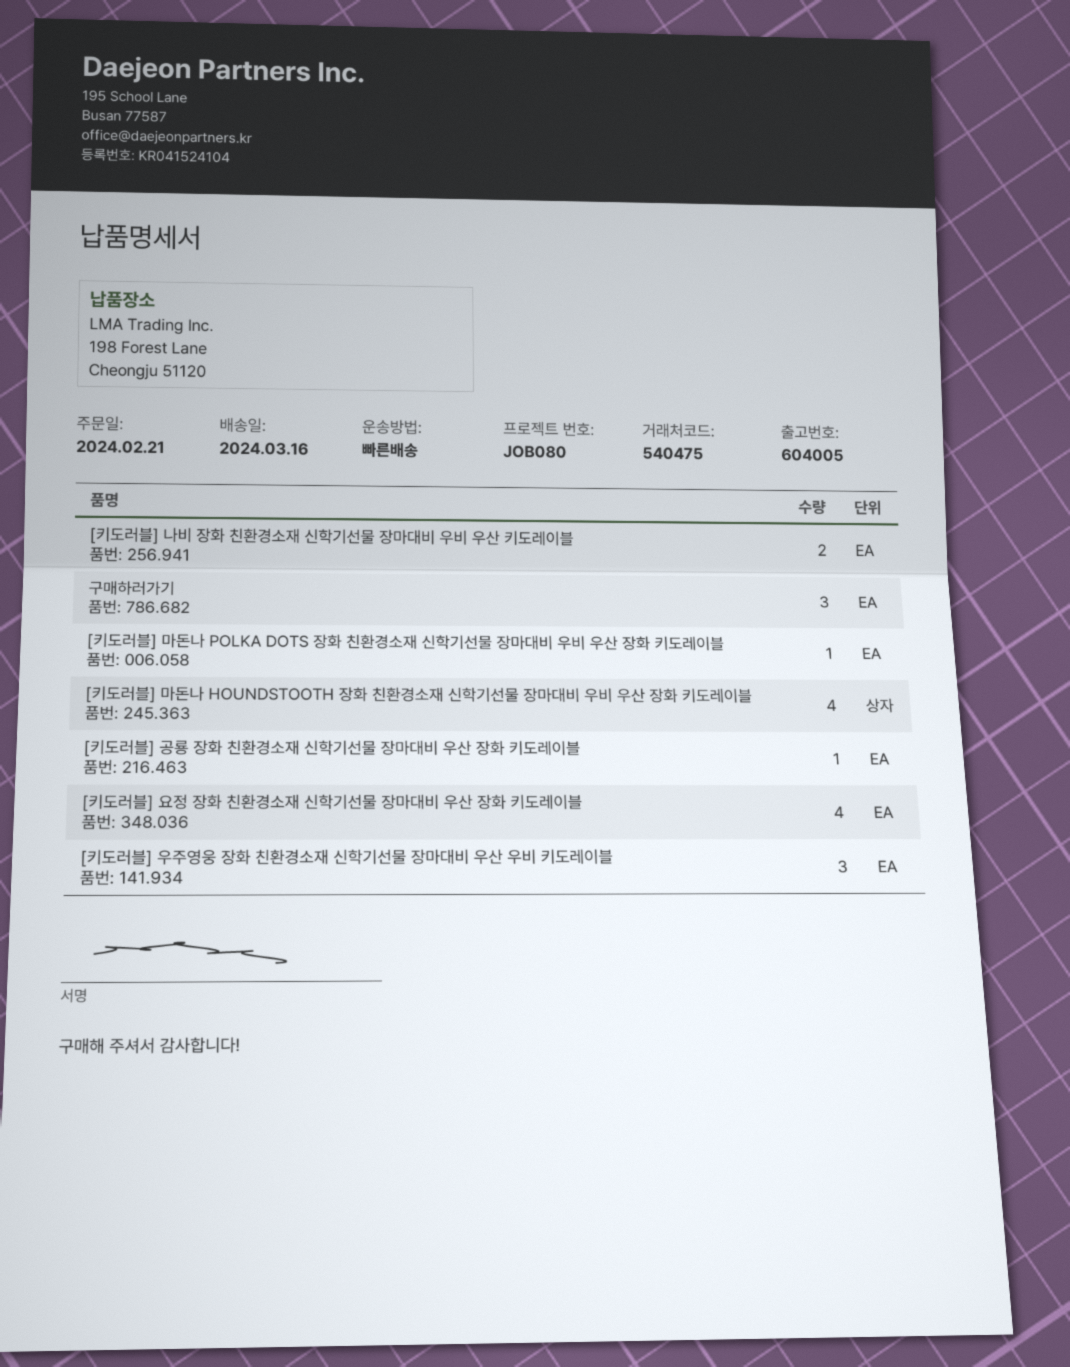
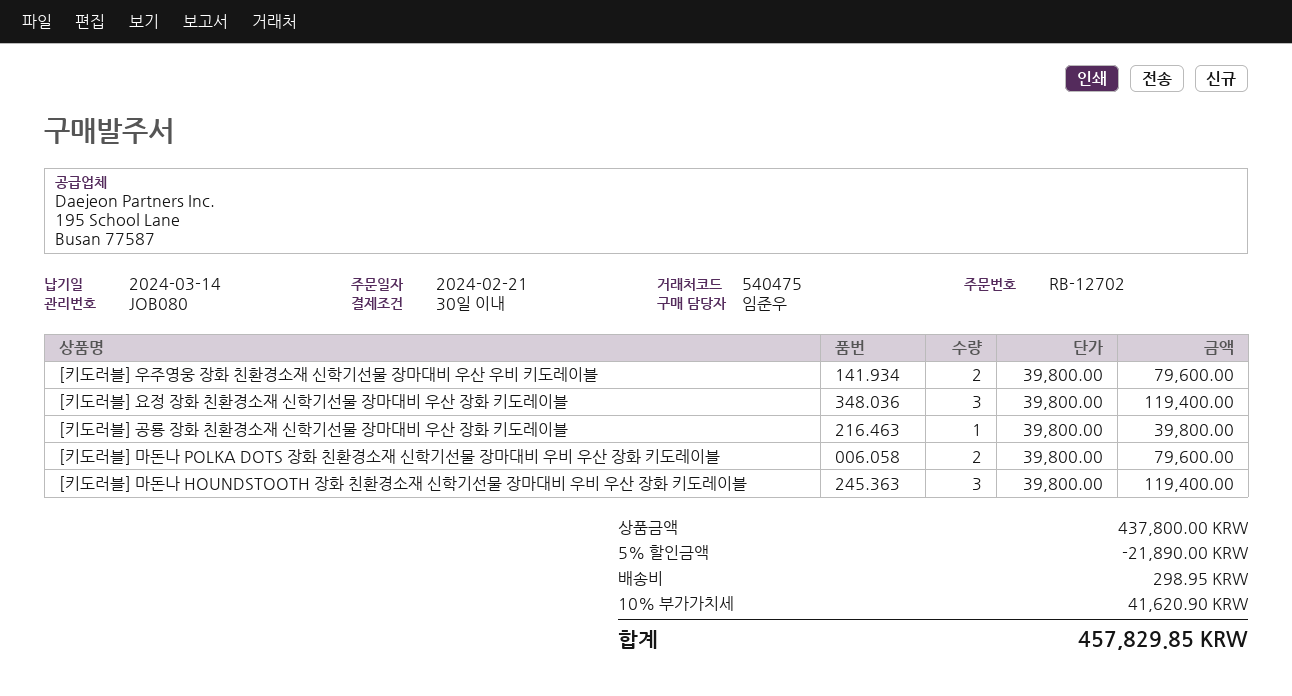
delivery date: 2024-03-16 -> 2024-03-14
[키도러블] 나비 장화 친환경소재 신학기선물 장마대비 우비 우산 키도레이블: 2 -> none
구매하러가기: 3 -> none
[키도러블] 마돈나 POLKA DOTS 장화 친환경소재 신학기선물 장마대비 우비 우산 장화 키도레이블: 1 -> 2
[키도러블] 마돈나 HOUNDSTOOTH 장화 친환경소재 신학기선물 장마대비 우비 우산 장화 키도레이블: 4 -> 3
[키도러블] 요정 장화 친환경소재 신학기선물 장마대비 우산 장화 키도레이블: 4 -> 3
[키도러블] 우주영웅 장화 친환경소재 신학기선물 장마대비 우산 우비 키도레이블: 3 -> 2

